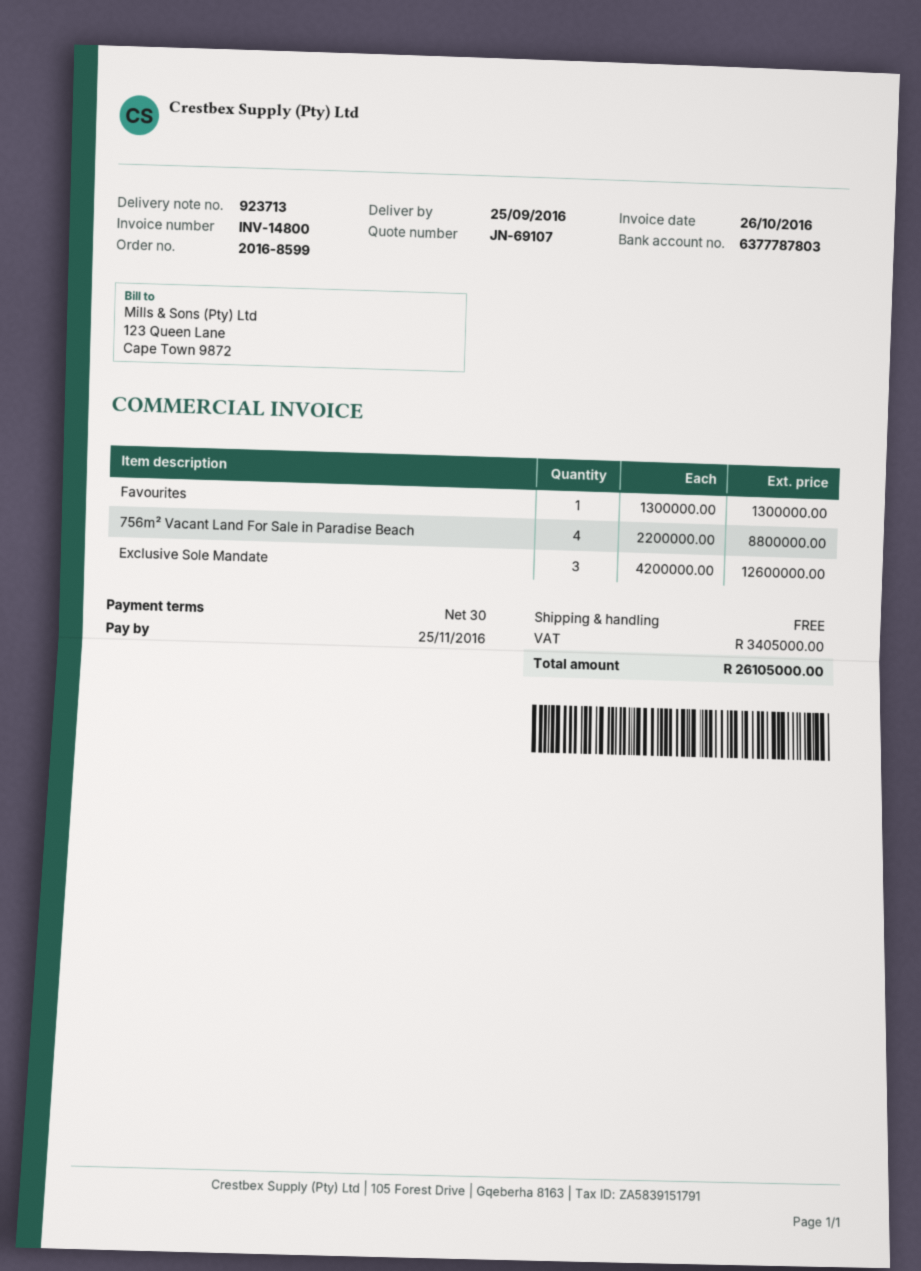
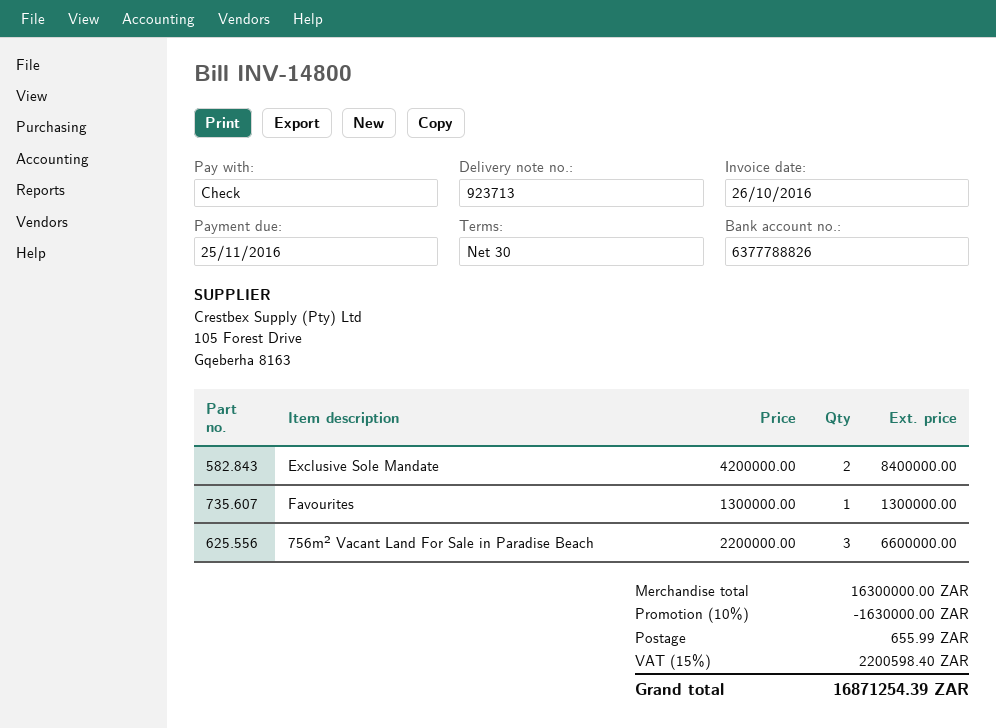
bank account: 6377787803 -> 6377788826
756m² Vacant Land For Sale in Paradise Beach: 4 x 2200000.00 = 8800000.00 -> 3 x 2200000.00 = 6600000.00
Exclusive Sole Mandate: 3 x 4200000.00 = 12600000.00 -> 2 x 4200000.00 = 8400000.00
discount: none -> 10% = 1630000.00
shipping: 0.00 -> 655.99
tax: 3405000.00 -> 2200598.40
total: 26105000.00 -> 16871254.39

